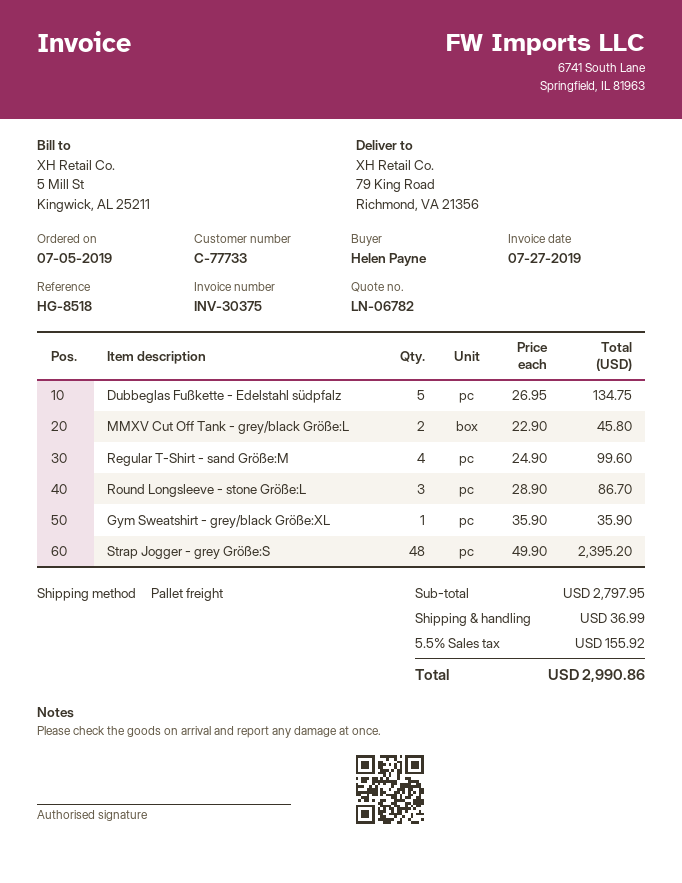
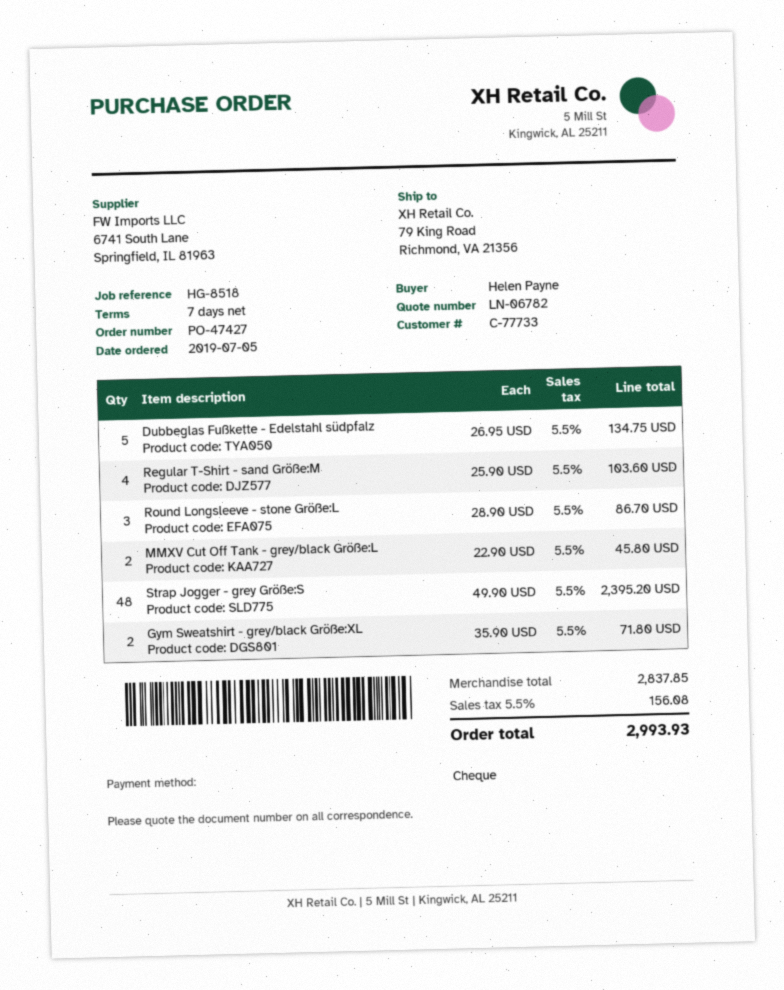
Regular T-Shirt - sand Größe:M: 4 x 24.90 = 99.60 -> 4 x 25.90 = 103.60
Gym Sweatshirt - grey/black Größe:XL: 1 x 35.90 = 35.90 -> 2 x 35.90 = 71.80
subtotal: 2797.95 -> 2837.85
shipping: 36.99 -> none
tax: 5.5% = 155.92 -> 5.5% = 156.08
total: 2990.86 -> 2993.93

